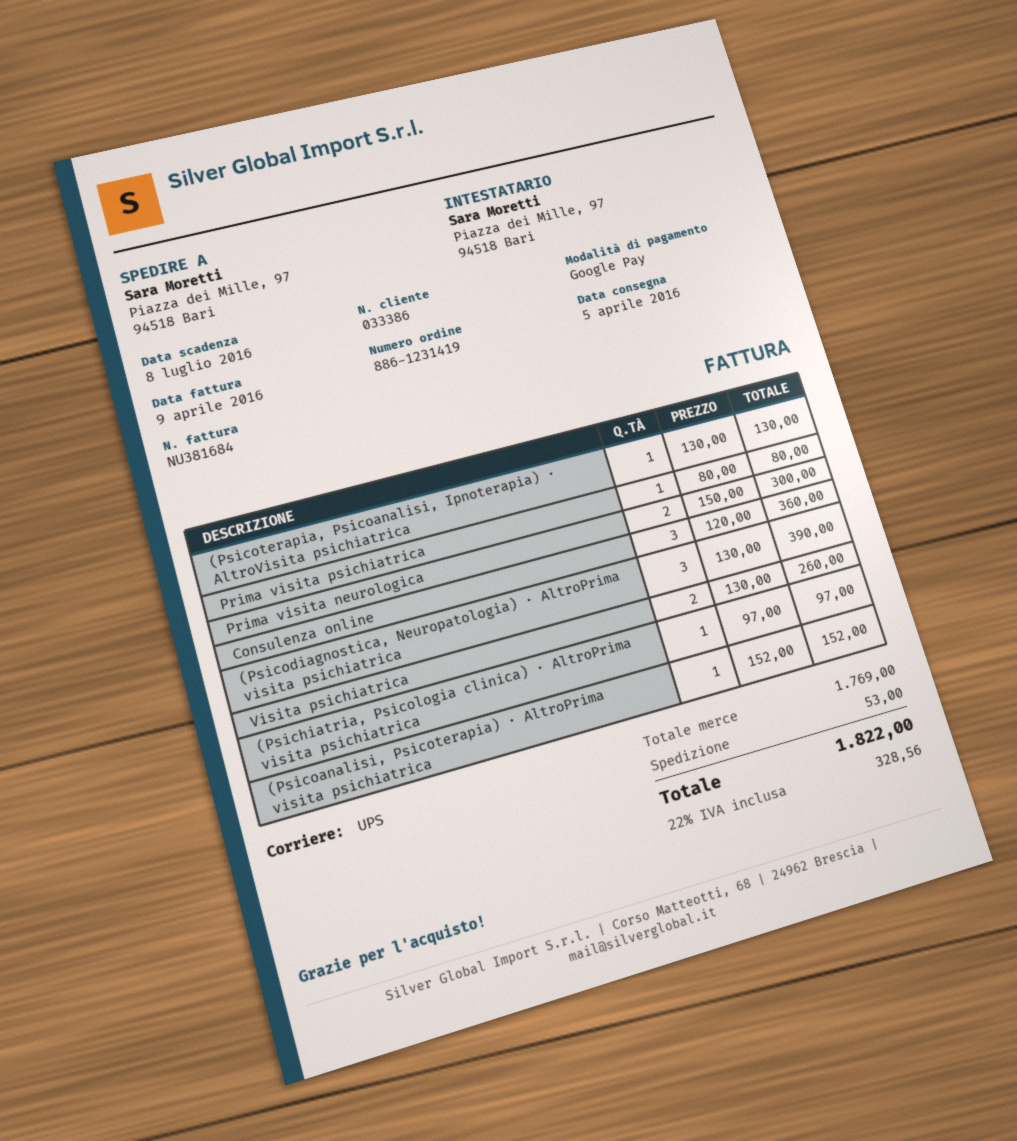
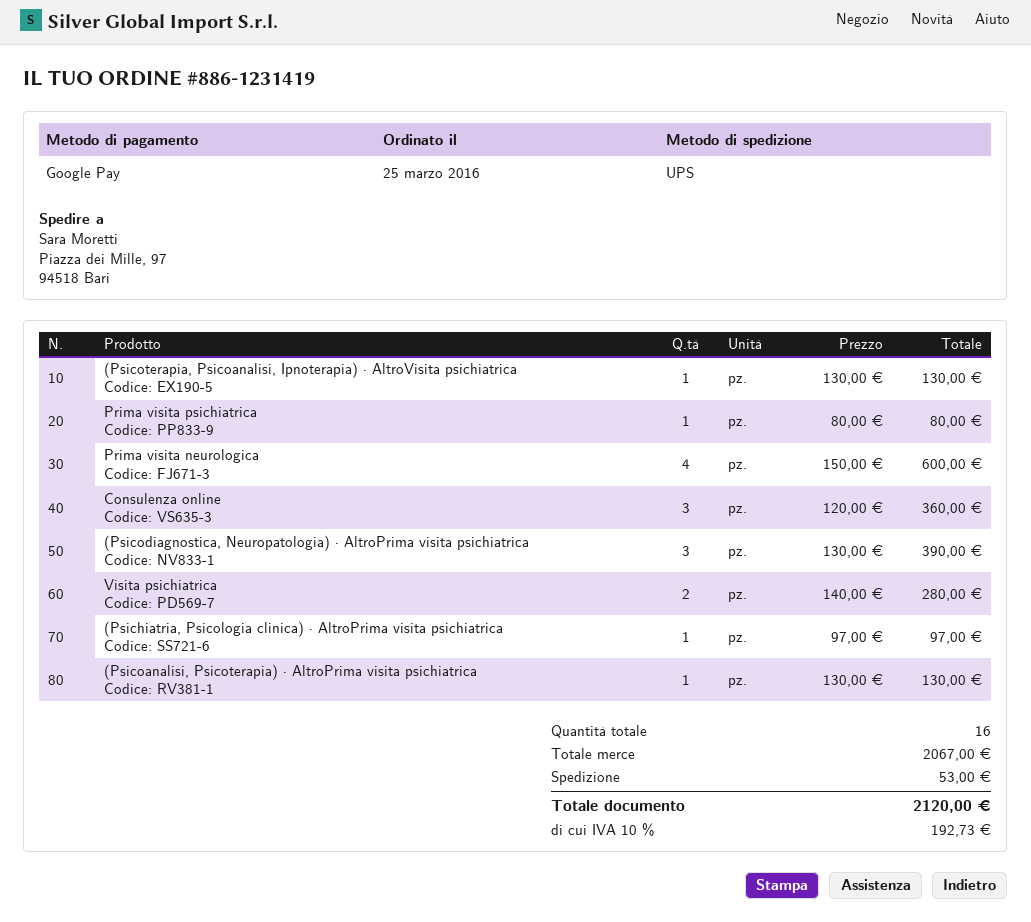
Prima visita neurologica: 2 x 150.00 = 300.00 -> 4 x 150.00 = 600.00
Visita psichiatrica: 2 x 130.00 = 260.00 -> 2 x 140.00 = 280.00
(Psicoanalisi, Psicoterapia) · AltroPrima visita psichiatrica: 1 x 152.00 = 152.00 -> 1 x 130.00 = 130.00
subtotal: 1769.00 -> 2067.00
tax: 22% = 328.56 -> 10% = 192.73
total: 1822.00 -> 2120.00

